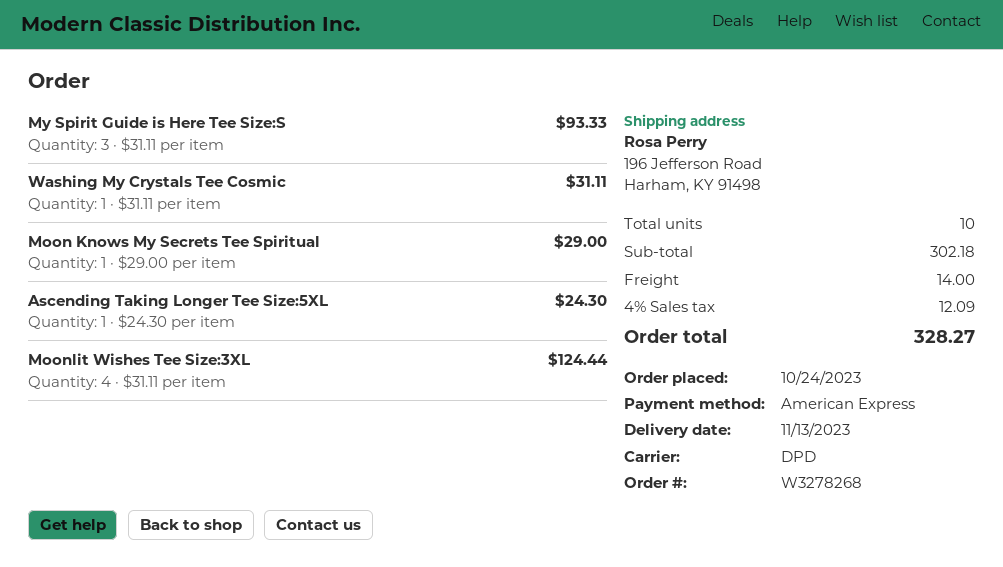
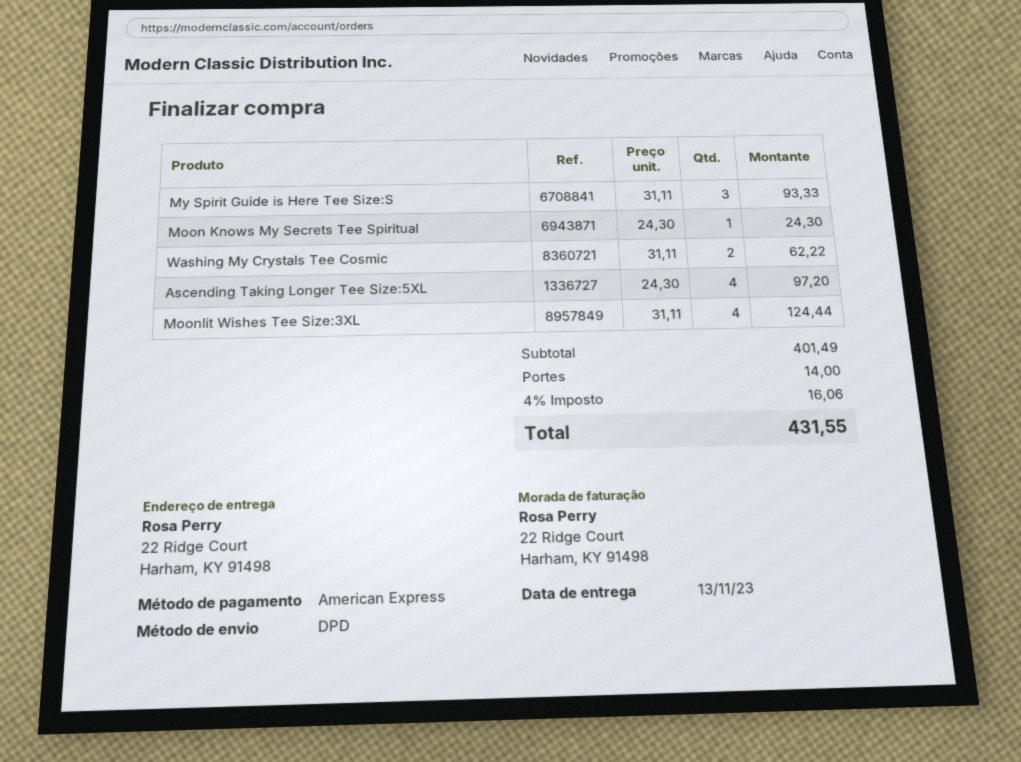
ship to: 196 Jefferson Road, Harham, KY 91498 -> 22 Ridge Court, Harham, KY 91498
Washing My Crystals Tee Cosmic: 1 x 31.11 = 31.11 -> 2 x 31.11 = 62.22
Moon Knows My Secrets Tee Spiritual: 1 x 29.00 = 29.00 -> 1 x 24.30 = 24.30
Ascending Taking Longer Tee Size:5XL: 1 x 24.30 = 24.30 -> 4 x 24.30 = 97.20
subtotal: 302.18 -> 401.49
tax: 4% = 12.09 -> 4% = 16.06
total: 328.27 -> 431.55

